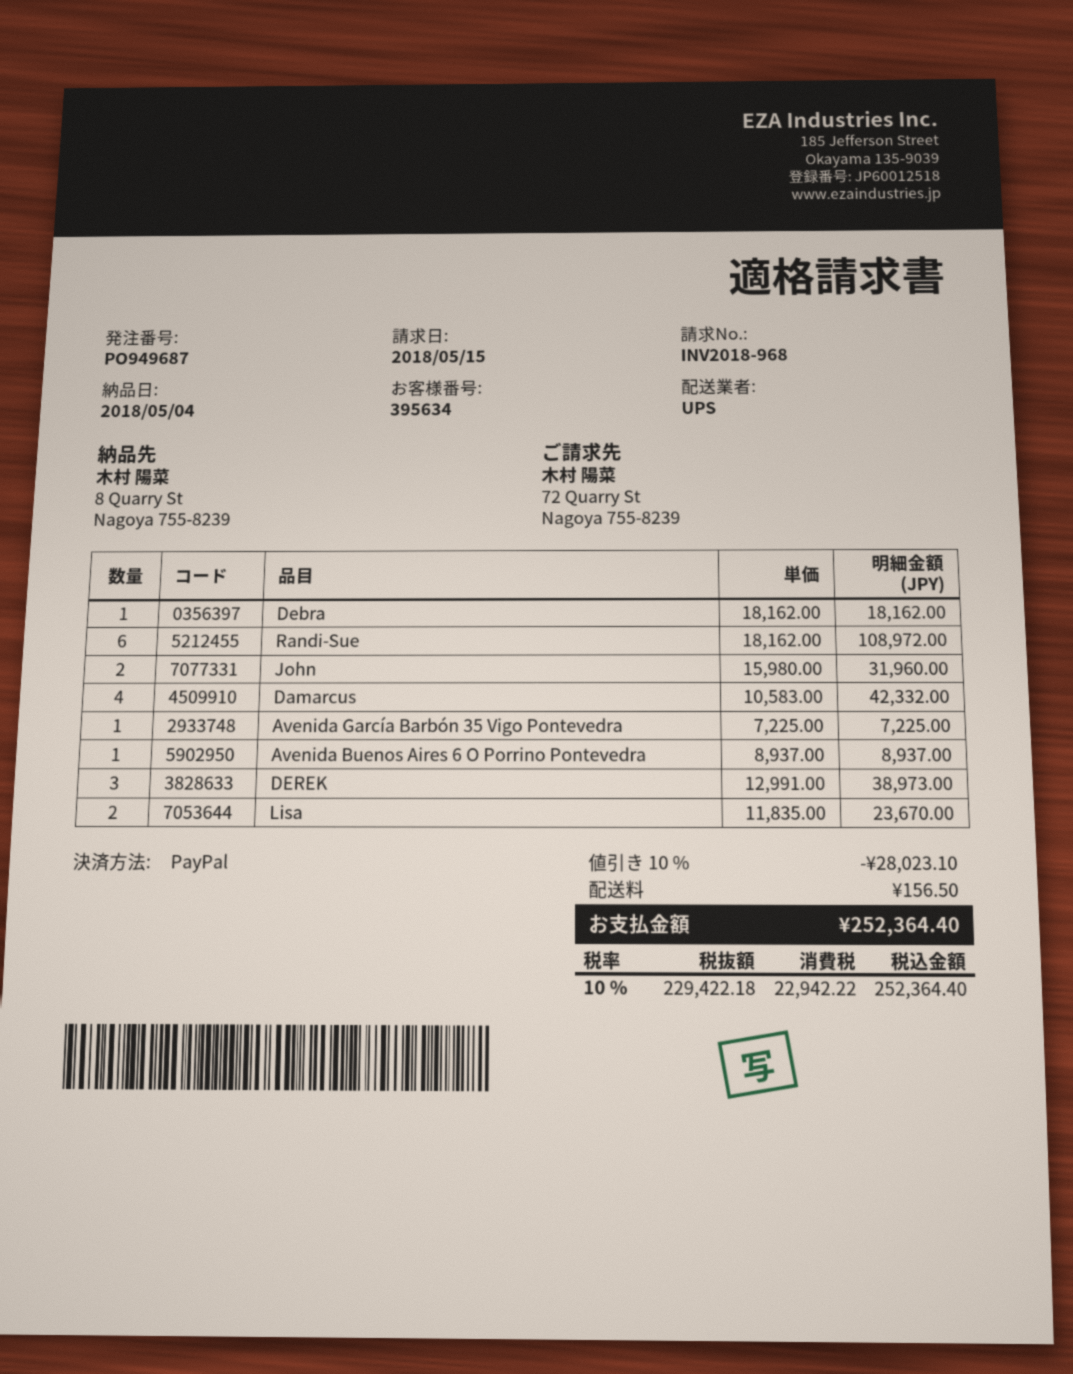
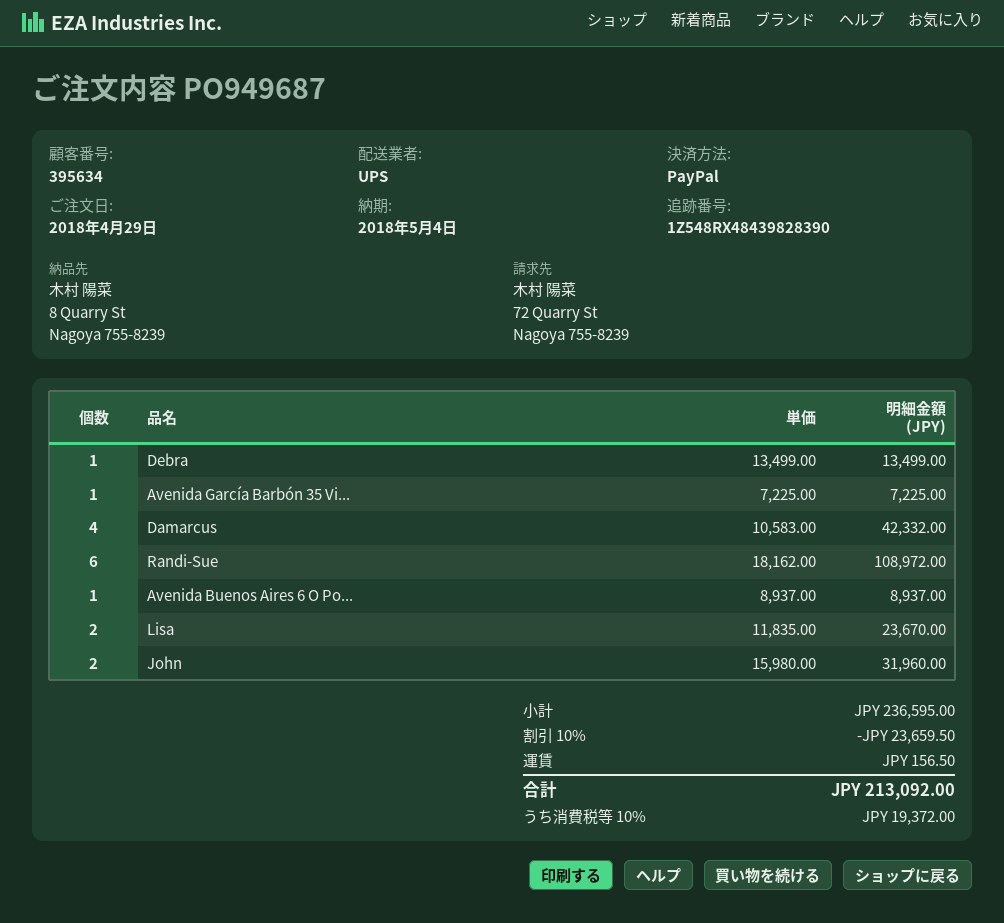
Debra: 1 x 18162.00 = 18162.00 -> 1 x 13499.00 = 13499.00
DEREK: 3 x 12991.00 = 38973.00 -> none
discount: 10% = 28023.10 -> 10% = 23659.50
tax: 10% = 22942.22 -> 10% = 19372.00
total: 252364.40 -> 213092.00

